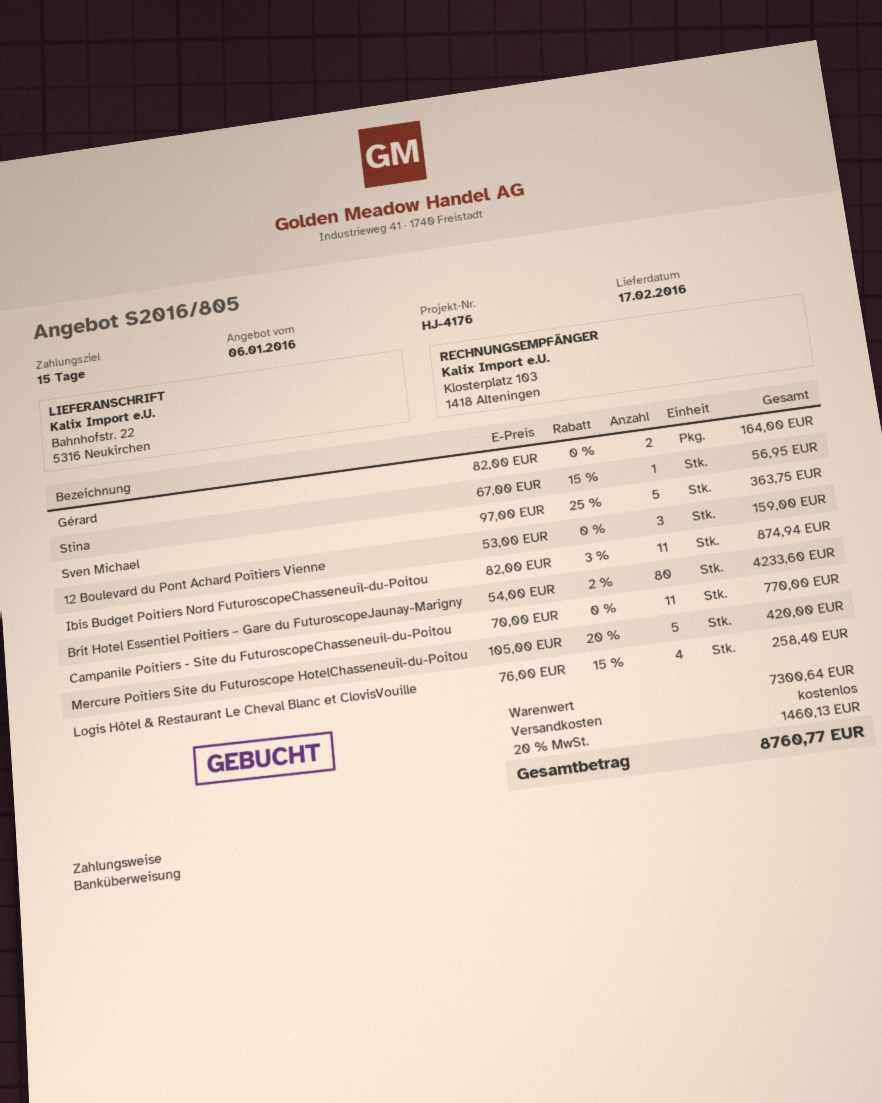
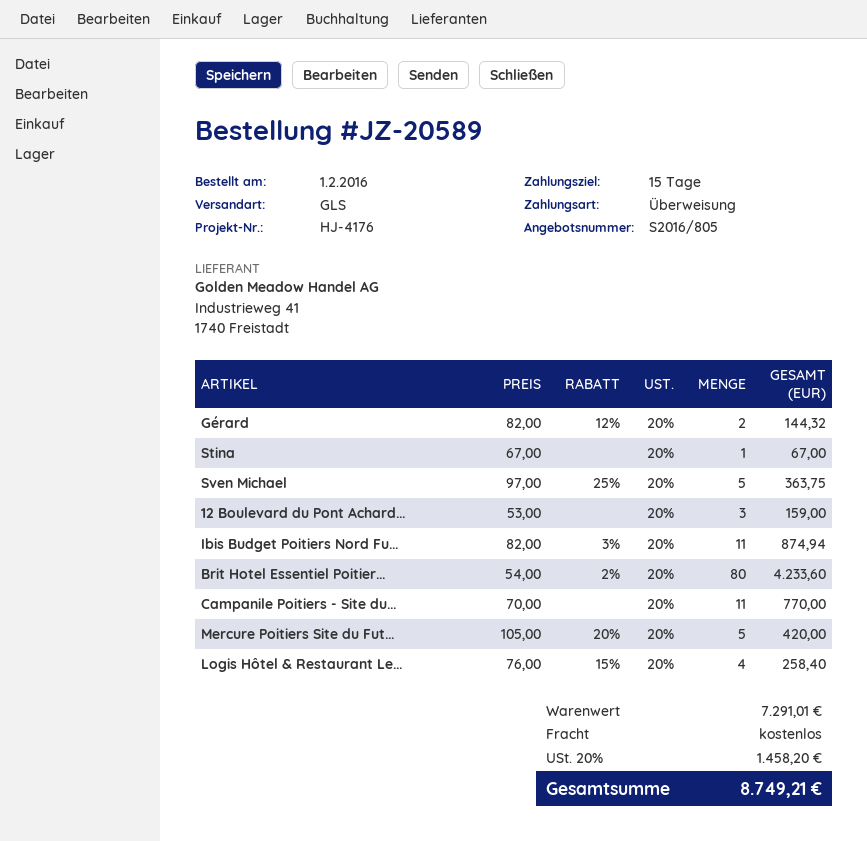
Gérard: 2 x 82.00 = 164.00 -> 2 x 82.00 - 12% = 144.32
Stina: 1 x 67.00 - 15% = 56.95 -> 1 x 67.00 = 67.00
subtotal: 7300.64 -> 7291.01
tax: 20% = 1460.13 -> 20% = 1458.20
total: 8760.77 -> 8749.21

